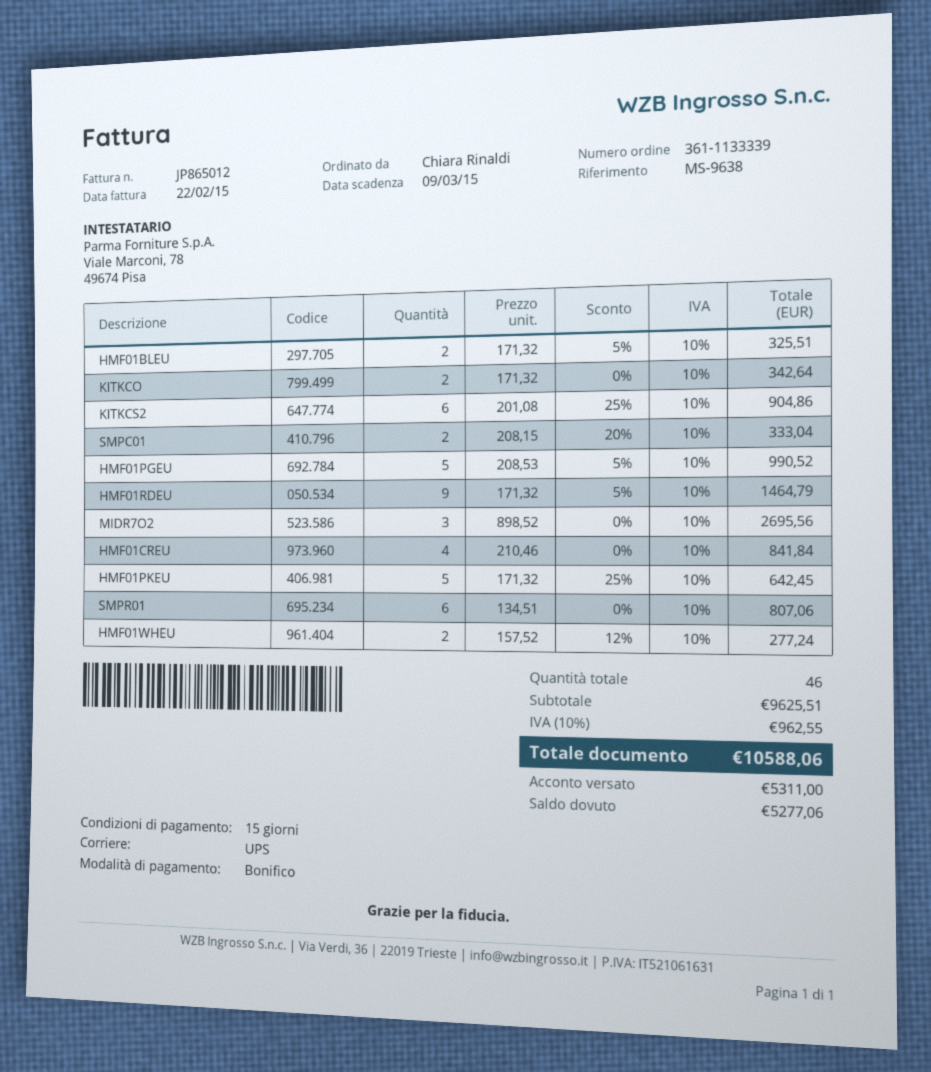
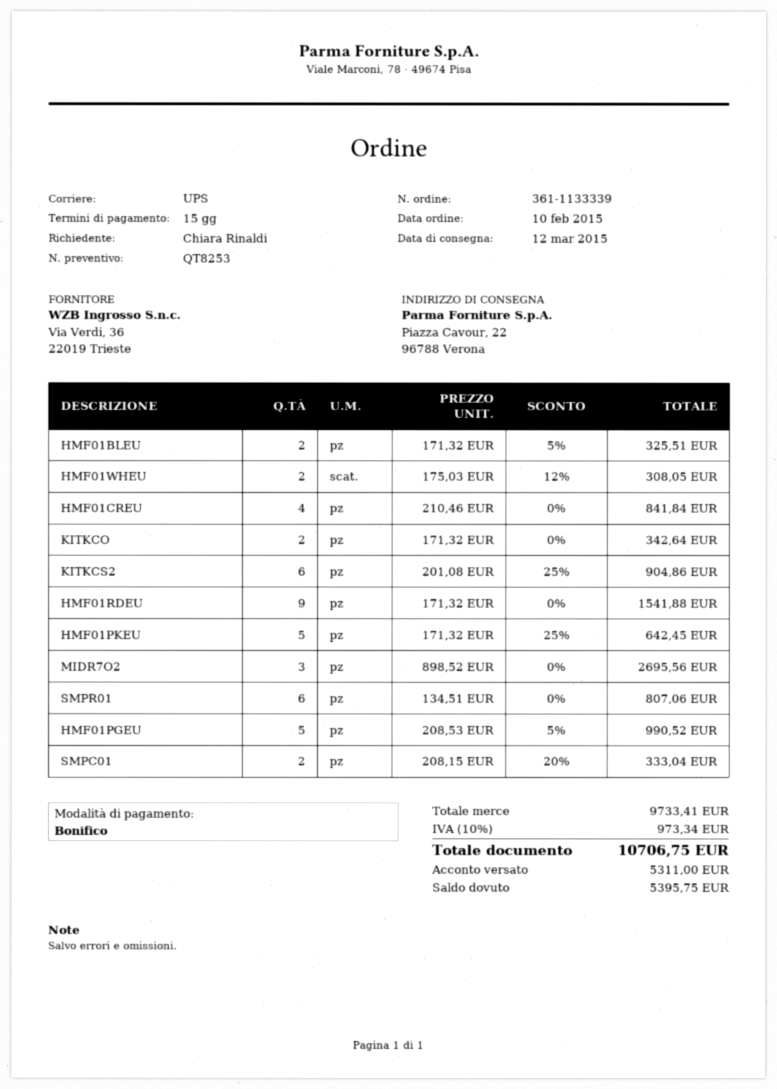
HMF01RDEU: 9 x 171.32 - 5% = 1464.79 -> 9 x 171.32 = 1541.88
HMF01WHEU: 2 x 157.52 - 12% = 277.24 -> 2 x 175.03 - 12% = 308.05
subtotal: 9625.51 -> 9733.41
tax: 10% = 962.55 -> 10% = 973.34
total: 10588.06 -> 10706.75
balance: 5277.06 -> 5395.75

